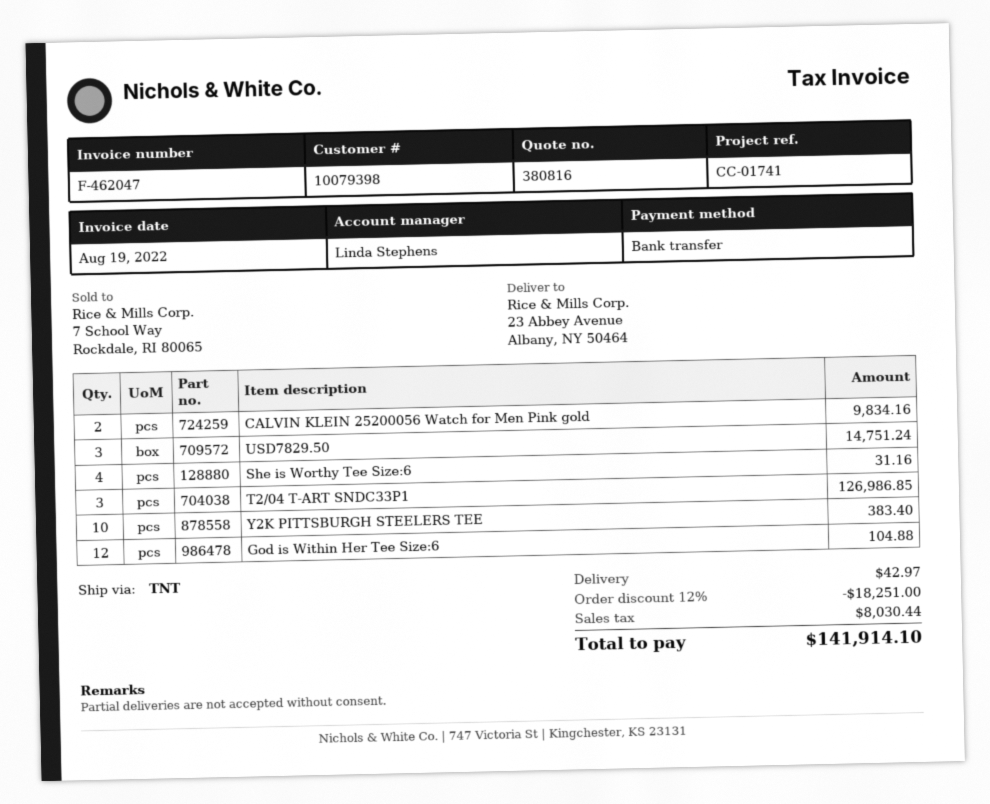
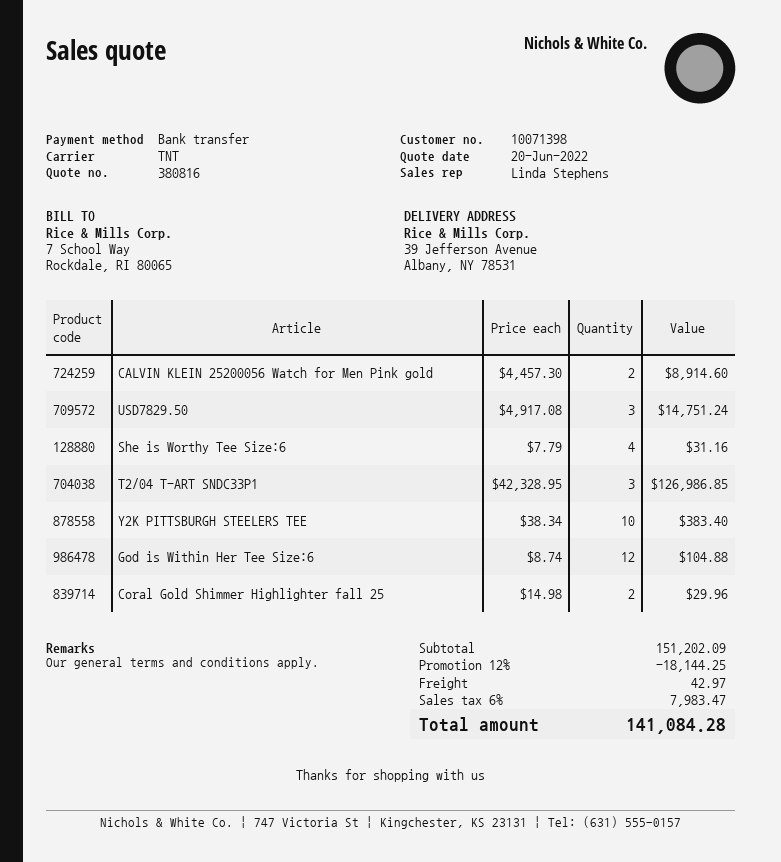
customer number: 10079398 -> 10071398
ship to: 23 Abbey Avenue, Albany, NY 50464 -> 39 Jefferson Avenue, Albany, NY 78531
CALVIN KLEIN 25200056 Watch for Men Pink gold: 2 for 9834.16 -> 2 for 8914.60
Coral Gold Shimmer Highlighter fall 25: none -> 2 for 29.96
discount: 12% = 18251.00 -> 12% = 18144.25
tax: 8030.44 -> 7983.47
total: 141914.10 -> 141084.28

